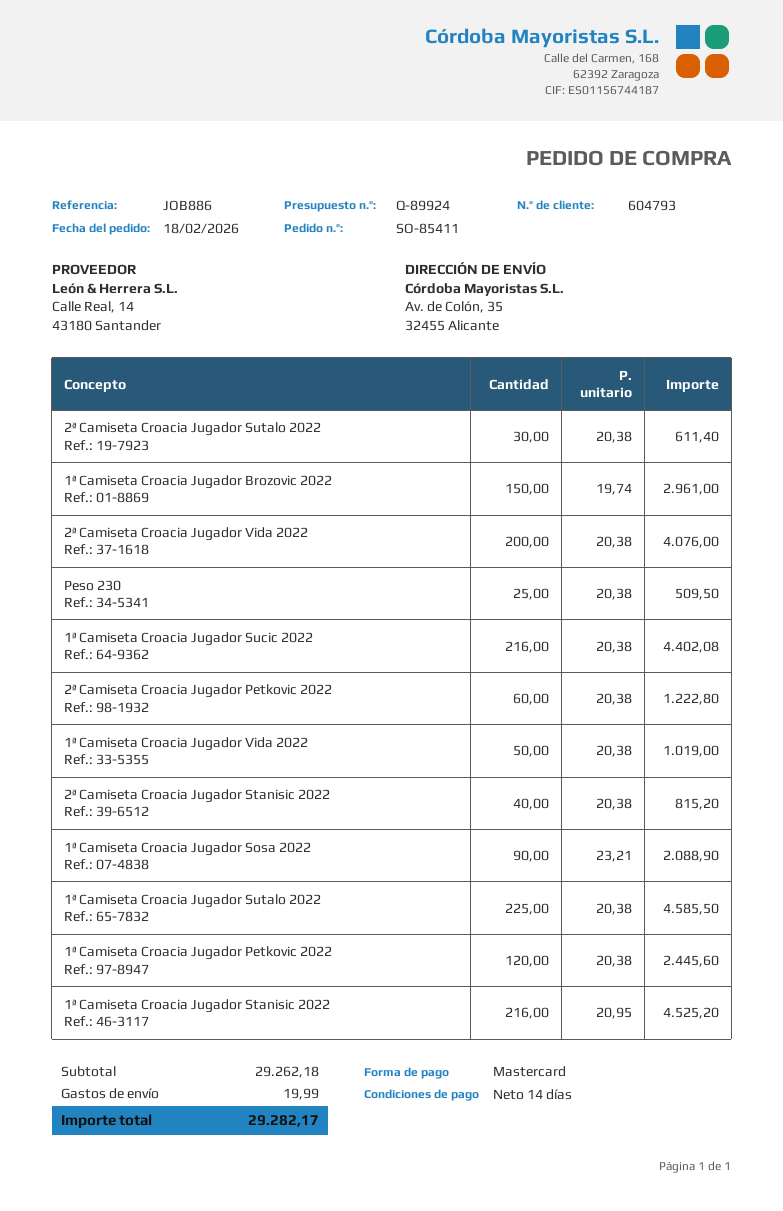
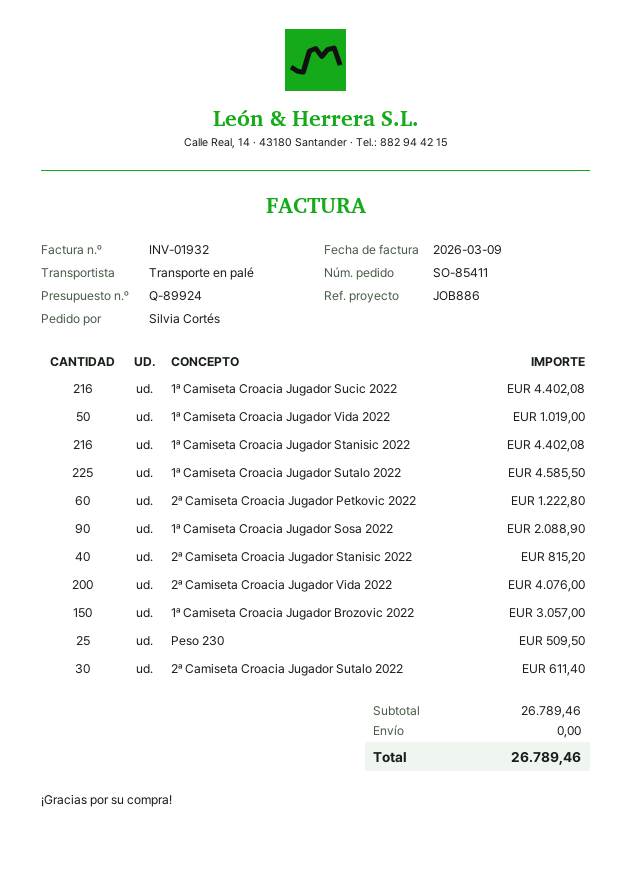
1ª Camiseta Croacia Jugador Brozovic 2022: 150 for 2961.00 -> 150 for 3057.00
1ª Camiseta Croacia Jugador Petkovic 2022: 120 for 2445.60 -> none
1ª Camiseta Croacia Jugador Stanisic 2022: 216 for 4525.20 -> 216 for 4402.08
subtotal: 29262.18 -> 26789.46
shipping: 19.99 -> 0.00
total: 29282.17 -> 26789.46

